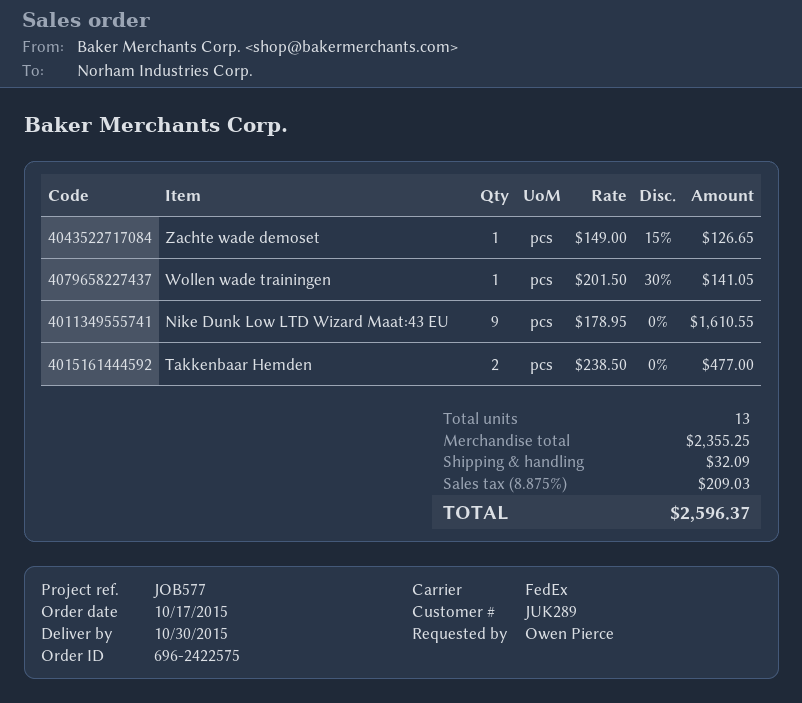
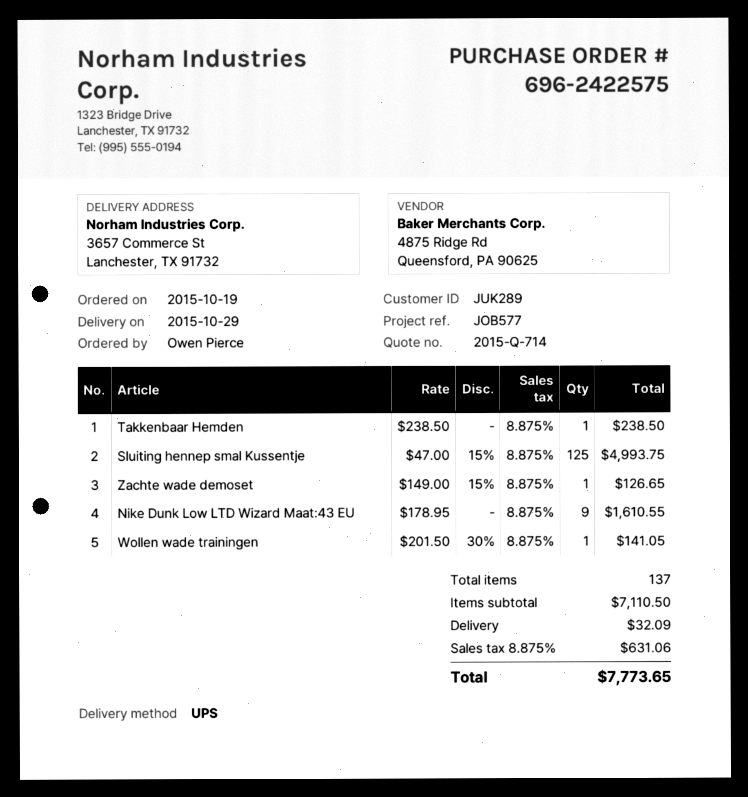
order date: 2015-10-17 -> 2015-10-19
delivery date: 2015-10-30 -> 2015-10-29
shipping method: FedEx -> UPS
Takkenbaar Hemden: 2 x 238.50 = 477.00 -> 1 x 238.50 = 238.50
Sluiting hennep smal Kussentje: none -> 125 x 47.00 - 15% = 4993.75
total quantity: 13 -> 137
subtotal: 2355.25 -> 7110.50
tax: 8.875% = 209.03 -> 8.875% = 631.06
total: 2596.37 -> 7773.65

